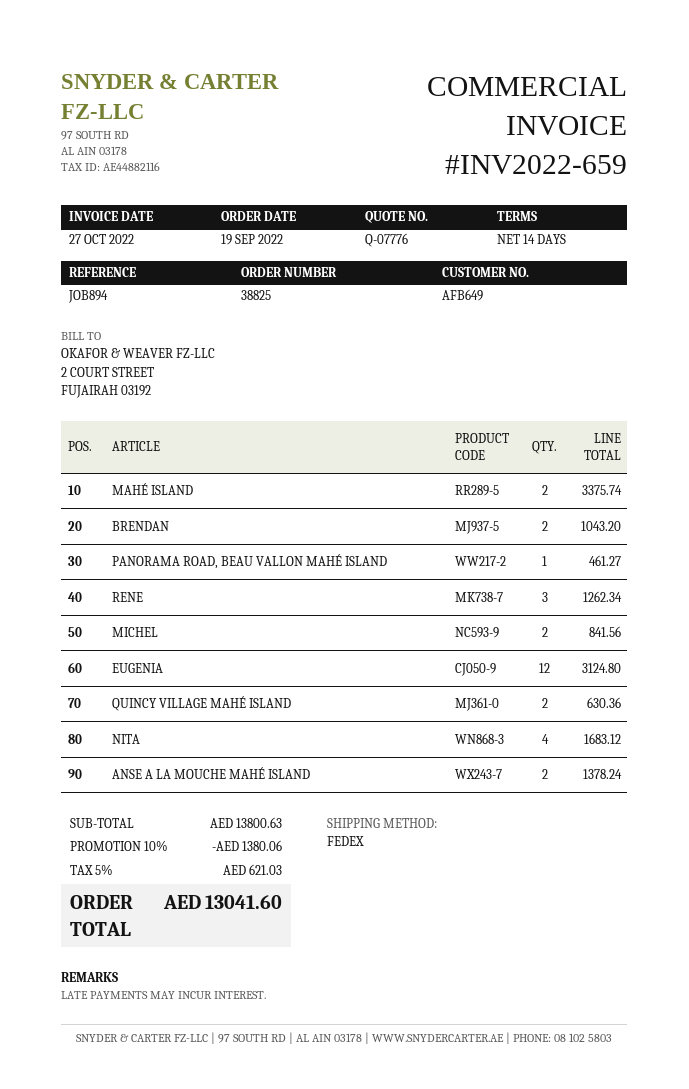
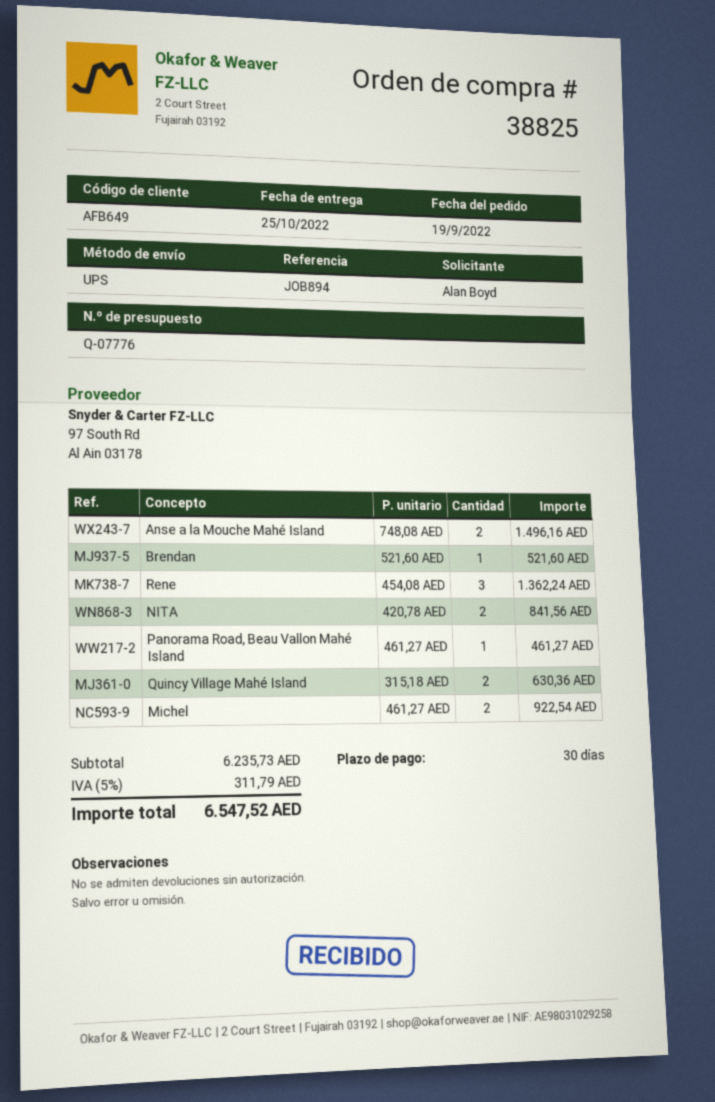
payment terms: 14 days -> 30 days
shipping method: FedEx -> UPS
MAHÉ ISLAND: 2 for 3375.74 -> none
BRENDAN: 2 for 1043.20 -> 1 for 521.60
RENE: 3 for 1262.34 -> 3 for 1362.24
MICHEL: 2 for 841.56 -> 2 for 922.54
EUGENIA: 12 for 3124.80 -> none
NITA: 4 for 1683.12 -> 2 for 841.56
ANSE A LA MOUCHE MAHÉ ISLAND: 2 for 1378.24 -> 2 for 1496.16
subtotal: 13800.63 -> 6235.73
discount: 10% = 1380.06 -> none
tax: 5% = 621.03 -> 5% = 311.79
total: 13041.60 -> 6547.52

